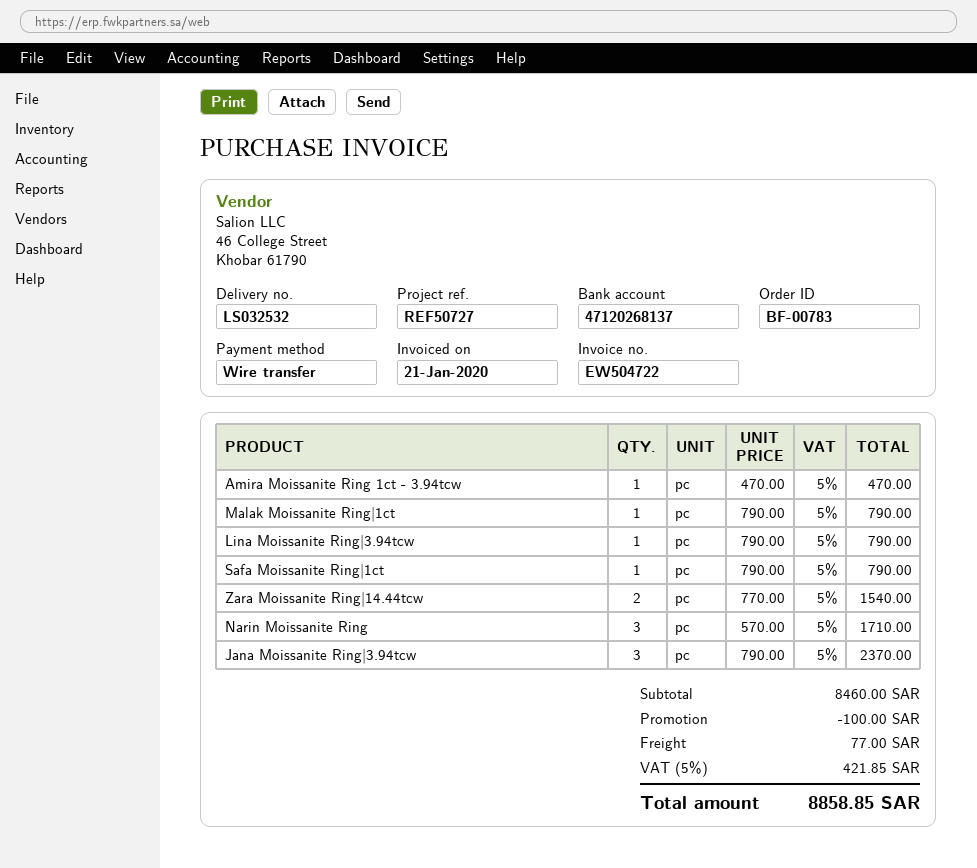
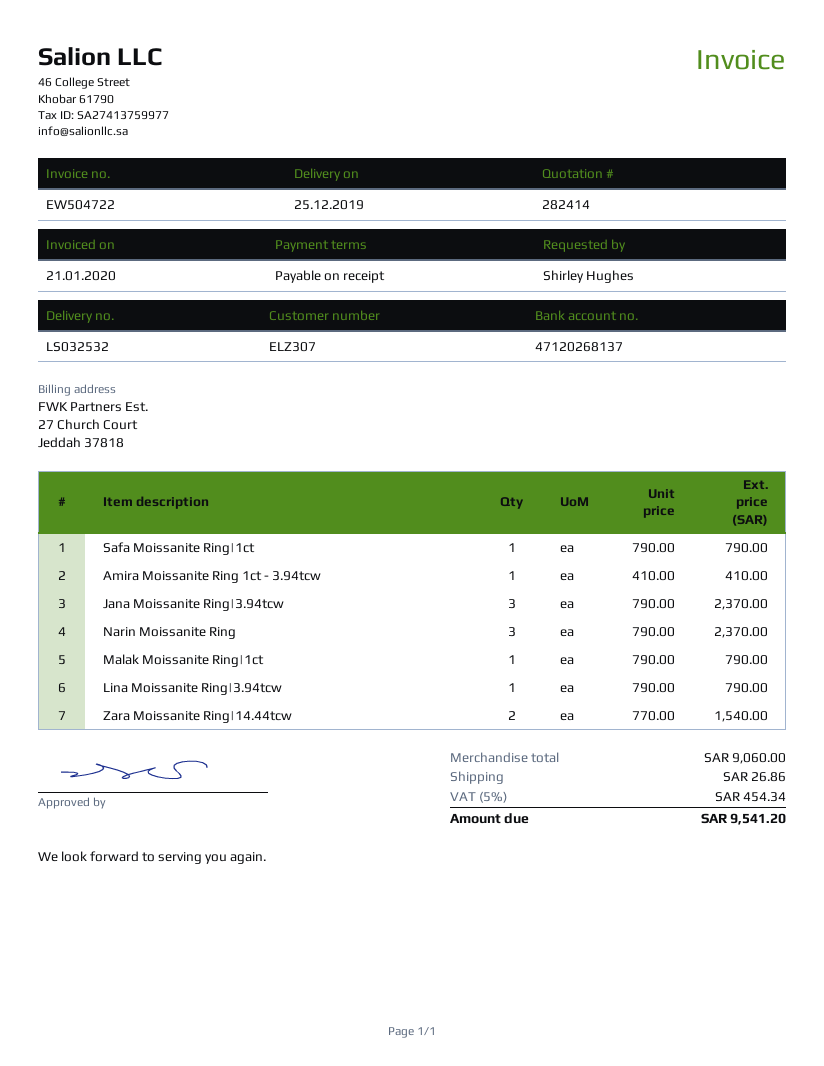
Amira Moissanite Ring 1ct - 3.94tcw: 1 x 470.00 = 470.00 -> 1 x 410.00 = 410.00
Narin Moissanite Ring: 3 x 570.00 = 1710.00 -> 3 x 790.00 = 2370.00
subtotal: 8460.00 -> 9060.00
discount: 100.00 -> none
shipping: 77.00 -> 26.86
tax: 5% = 421.85 -> 5% = 454.34
total: 8858.85 -> 9541.20

